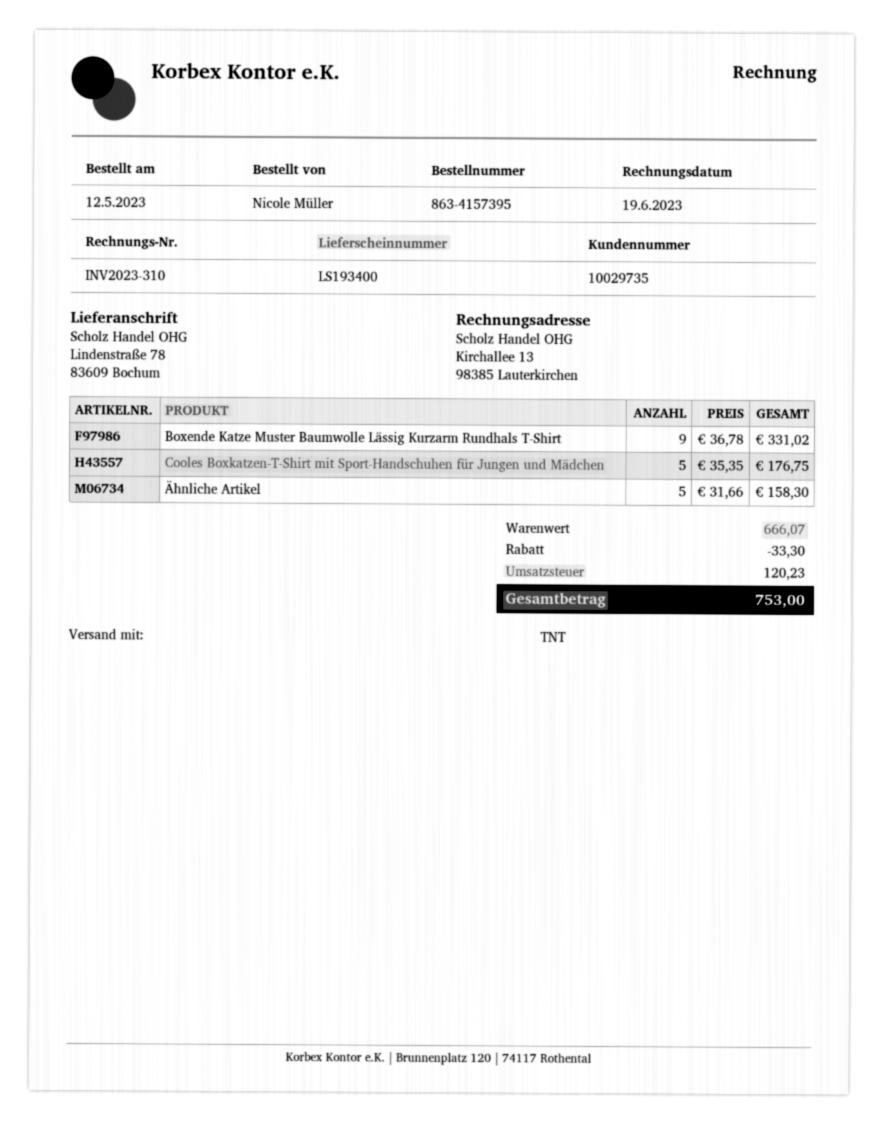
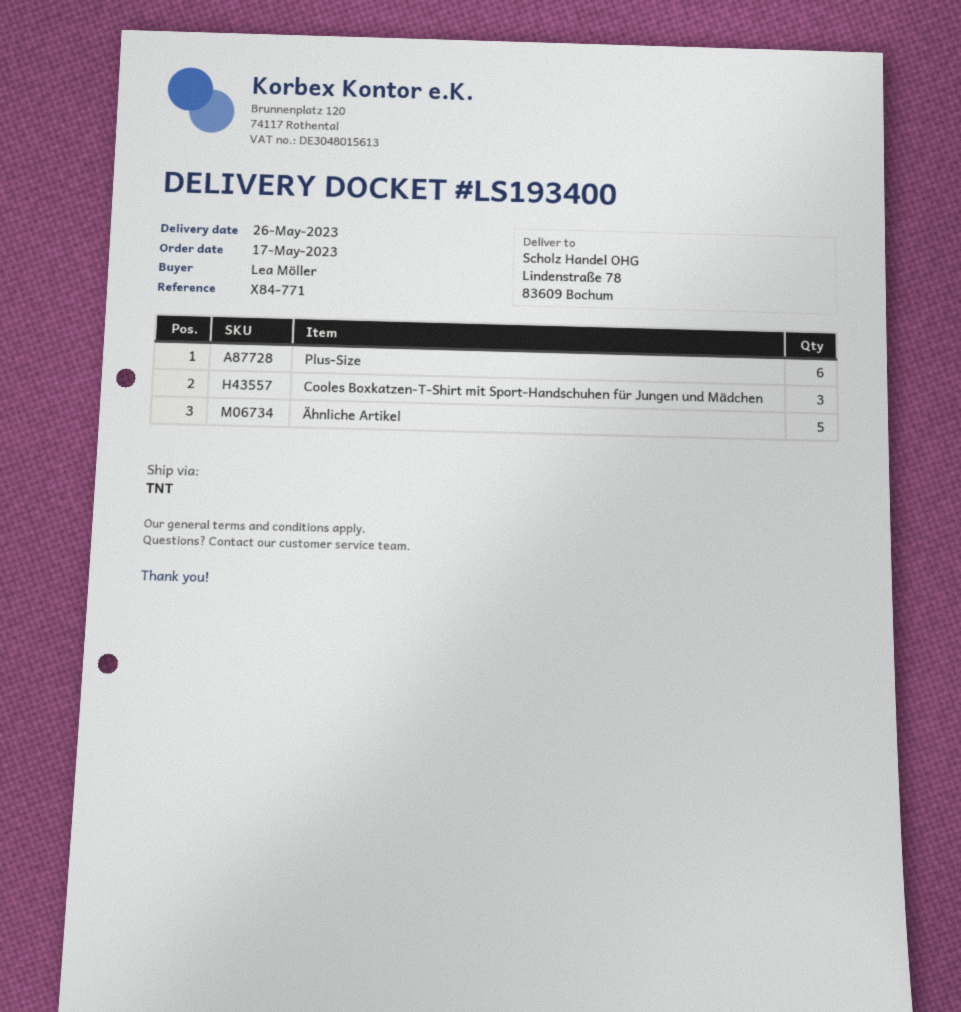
order date: 2023-05-12 -> 2023-05-17
ordered by: Nicole Müller -> Lea Möller
Boxende Katze Muster Baumwolle Lässig Kurzarm Rundhals T-Shirt: 9 -> none
Cooles Boxkatzen-T-Shirt mit Sport-Handschuhen für Jungen und Mädchen: 5 -> 3
Plus-Size: none -> 6

